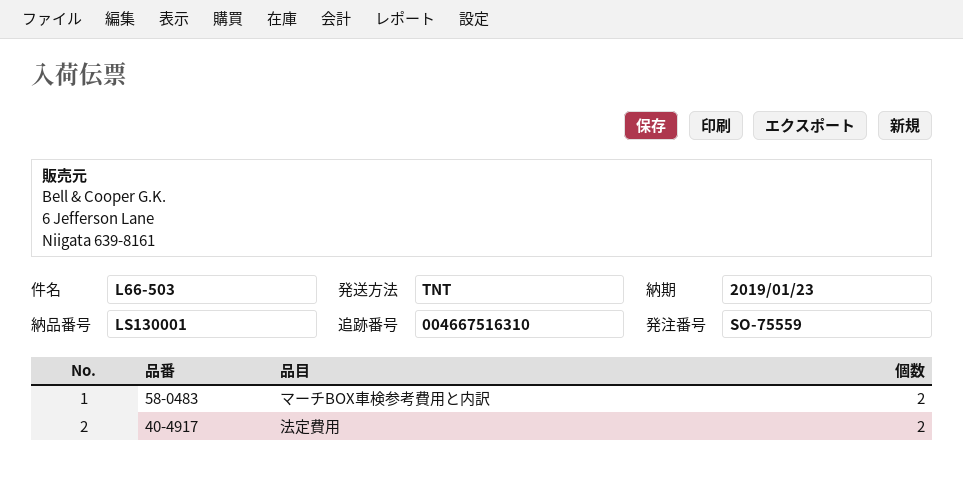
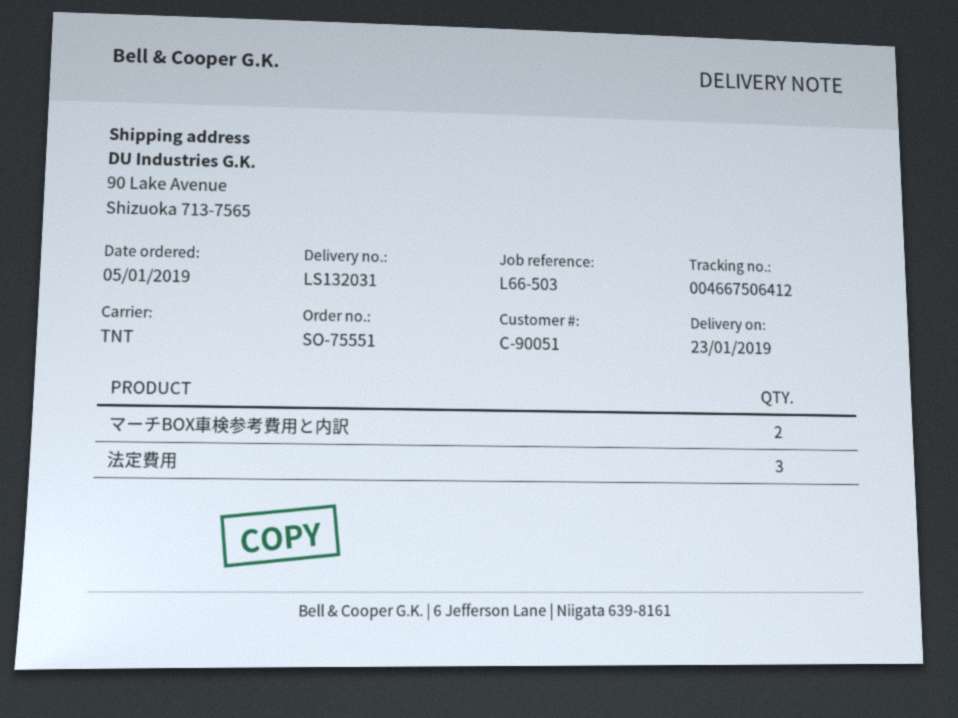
order number: SO-75559 -> SO-75551
delivery note number: LS130001 -> LS132031
tracking number: 004667516310 -> 004667506412
法定費用: 2 -> 3

